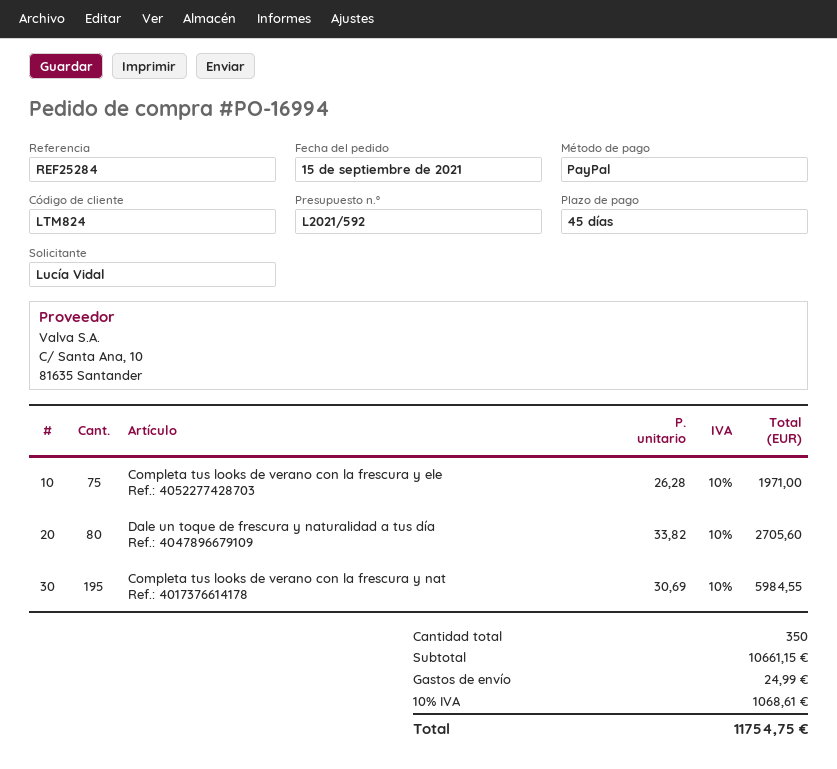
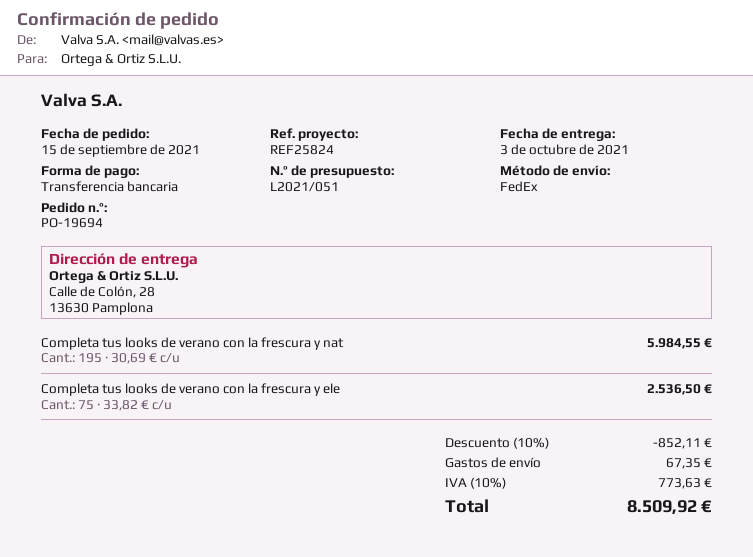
quote number: L2021/592 -> L2021/051
order number: PO-16994 -> PO-19694
reference: REF25284 -> REF25824
payment method: PayPal -> bank transfer
Completa tus looks de verano con la frescura y ele: 75 x 26.28 = 1971.00 -> 75 x 33.82 = 2536.50
Dale un toque de frescura y naturalidad a tus día: 80 x 33.82 = 2705.60 -> none
discount: none -> 10% = 852.11
shipping: 24.99 -> 67.35
tax: 10% = 1068.61 -> 10% = 773.63
total: 11754.75 -> 8509.92

